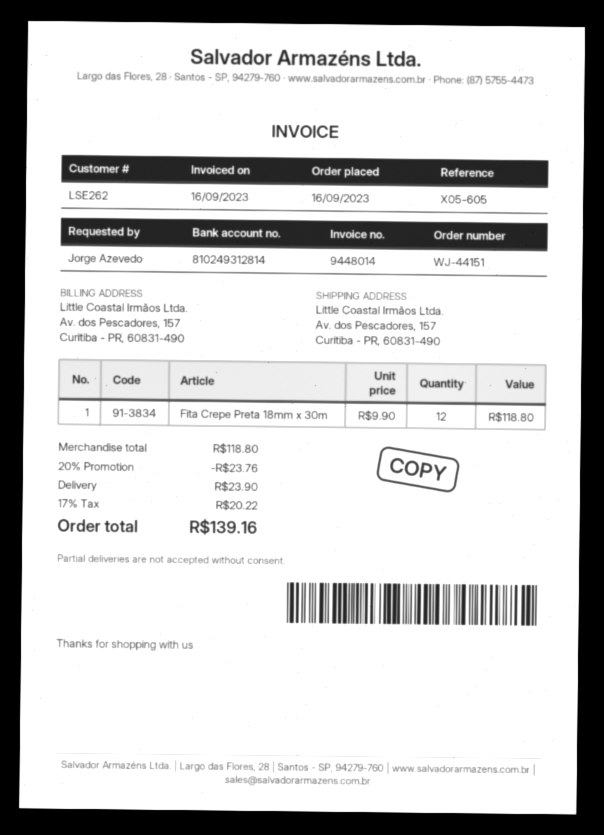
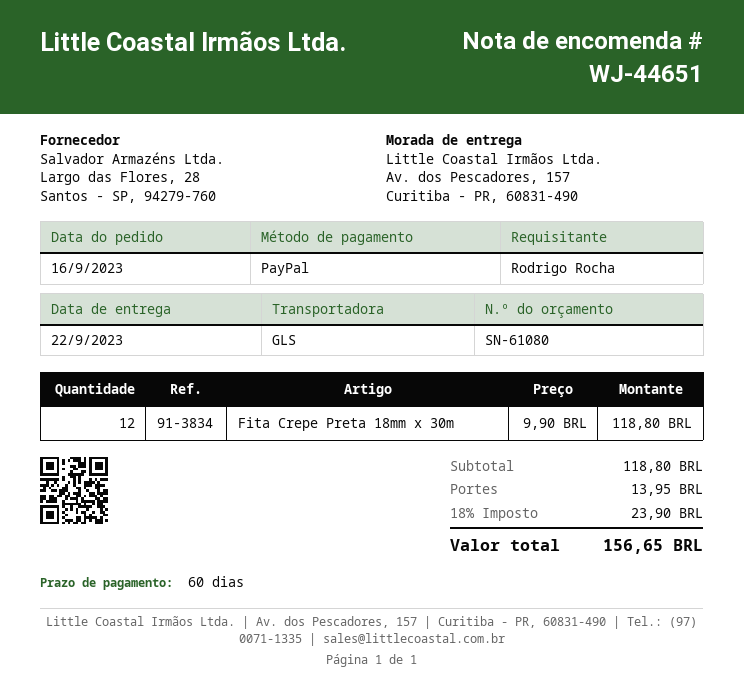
order number: WJ-44151 -> WJ-44651
ordered by: Jorge Azevedo -> Rodrigo Rocha
discount: 20% = 23.76 -> none
shipping: 23.90 -> 13.95
tax: 17% = 20.22 -> 18% = 23.90
total: 139.16 -> 156.65

